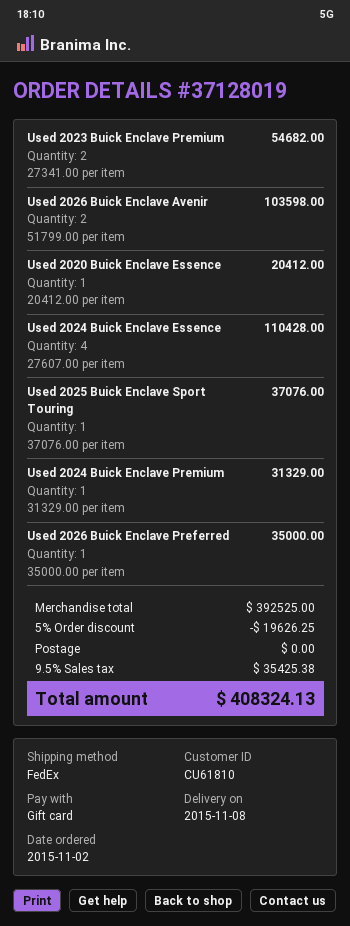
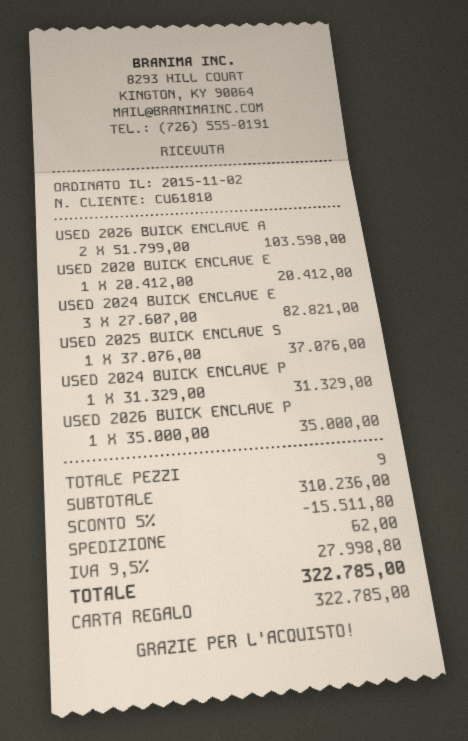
Used 2023 Buick Enclave Premium: 2 x 27341.00 = 54682.00 -> none
Used 2024 Buick Enclave Essence: 4 x 27607.00 = 110428.00 -> 3 x 27607.00 = 82821.00
subtotal: 392525.00 -> 310236.00
discount: 5% = 19626.25 -> 5% = 15511.80
shipping: 0.00 -> 62.00
tax: 9.5% = 35425.38 -> 9.5% = 27998.80
total: 408324.13 -> 322785.00

